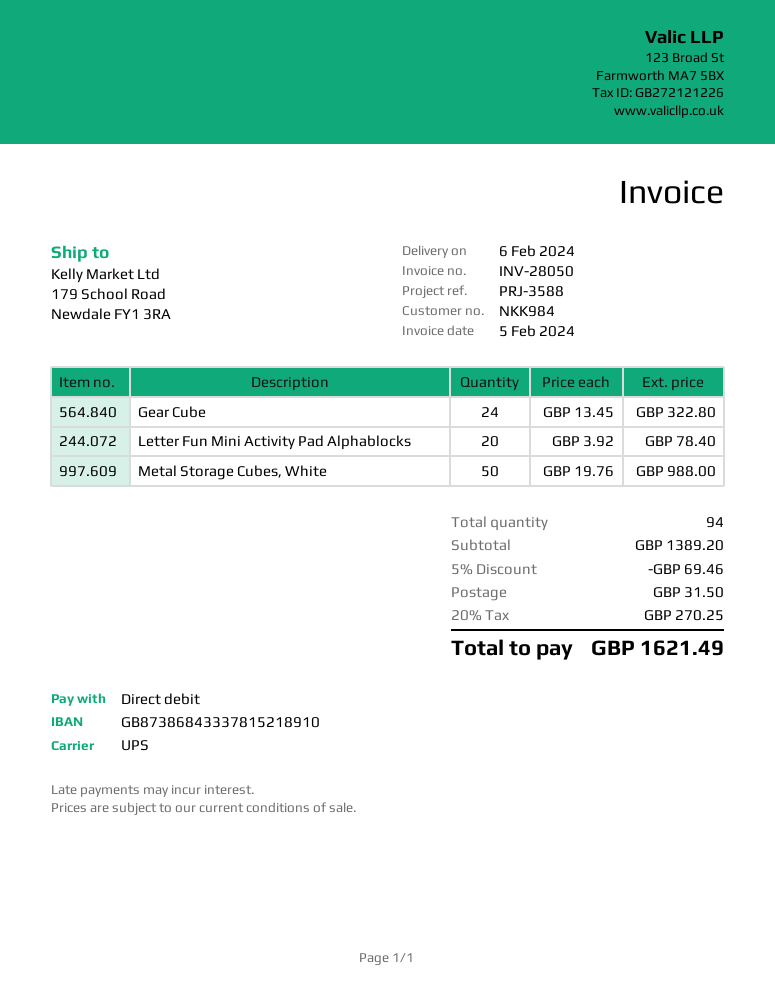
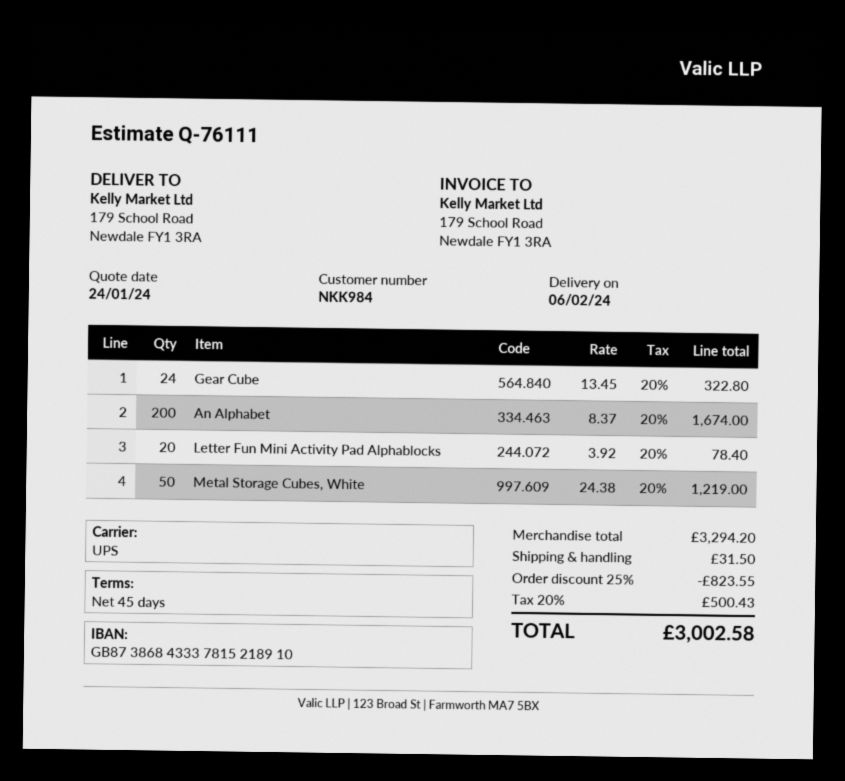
Metal Storage Cubes, White: 50 x 19.76 = 988.00 -> 50 x 24.38 = 1219.00
An Alphabet: none -> 200 x 8.37 = 1674.00
subtotal: 1389.20 -> 3294.20
discount: 5% = 69.46 -> 25% = 823.55
tax: 20% = 270.25 -> 20% = 500.43
total: 1621.49 -> 3002.58

